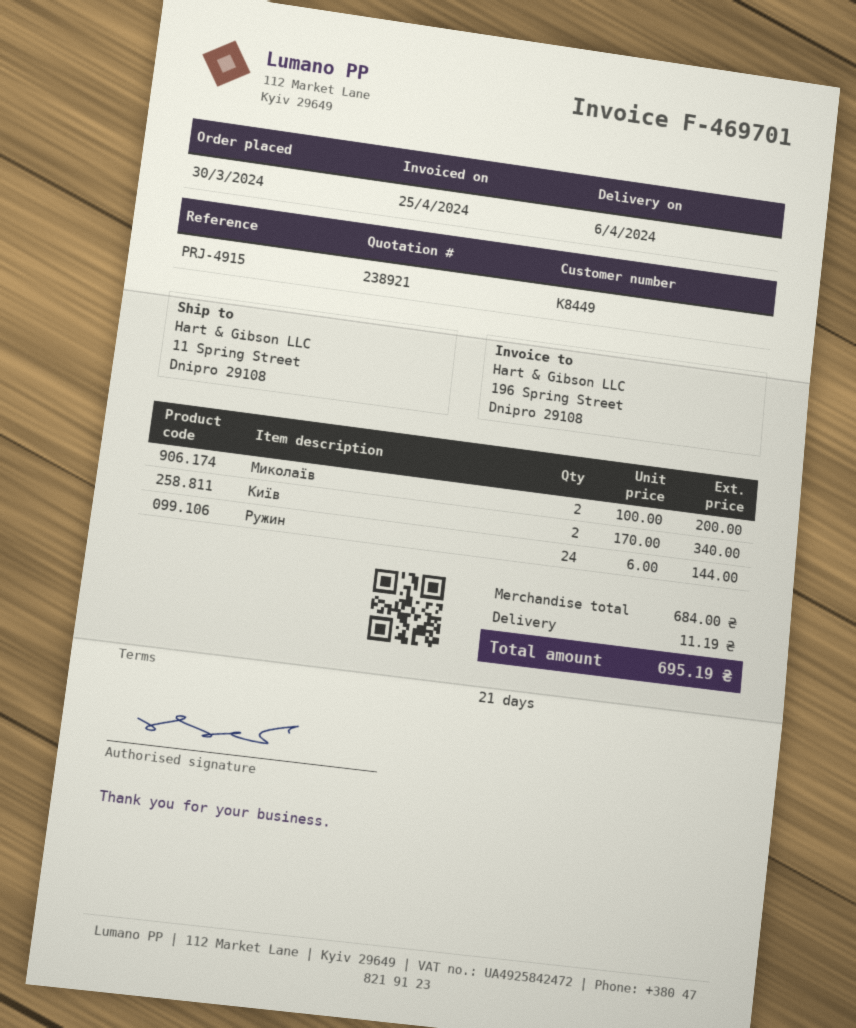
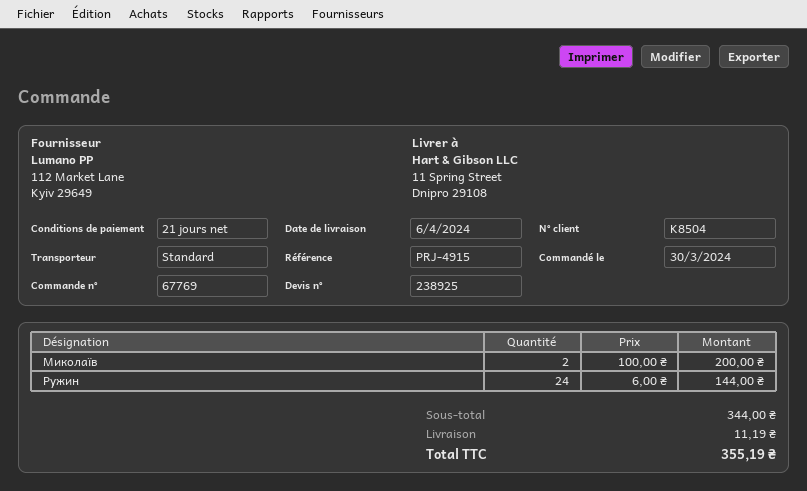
quote number: 238921 -> 238925
customer number: K8449 -> K8504
Київ: 2 x 170.00 = 340.00 -> none
subtotal: 684.00 -> 344.00
total: 695.19 -> 355.19

